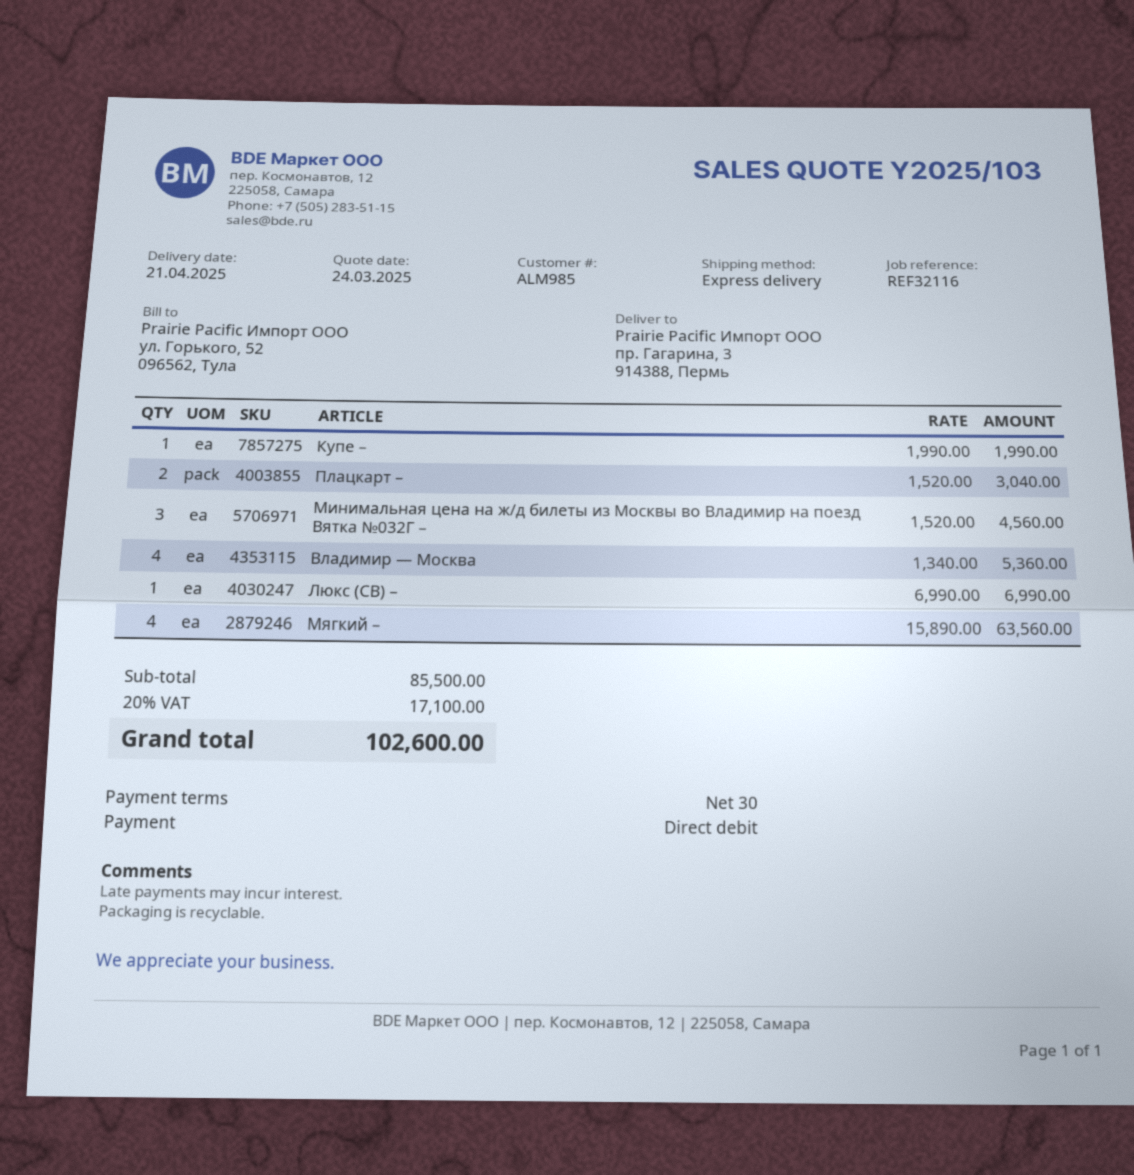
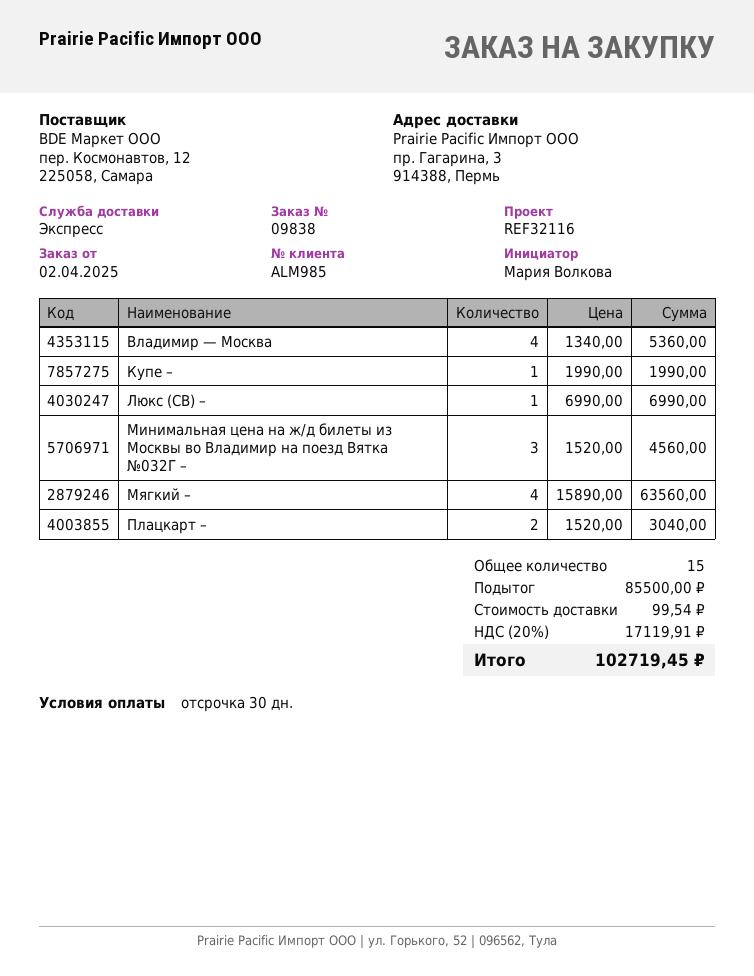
shipping: none -> 99.54
tax: 20% = 17100.00 -> 20% = 17119.91
total: 102600.00 -> 102719.45

